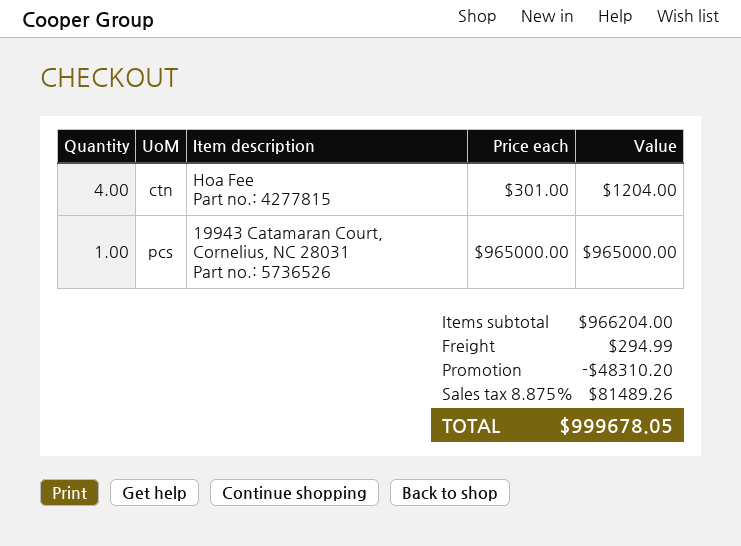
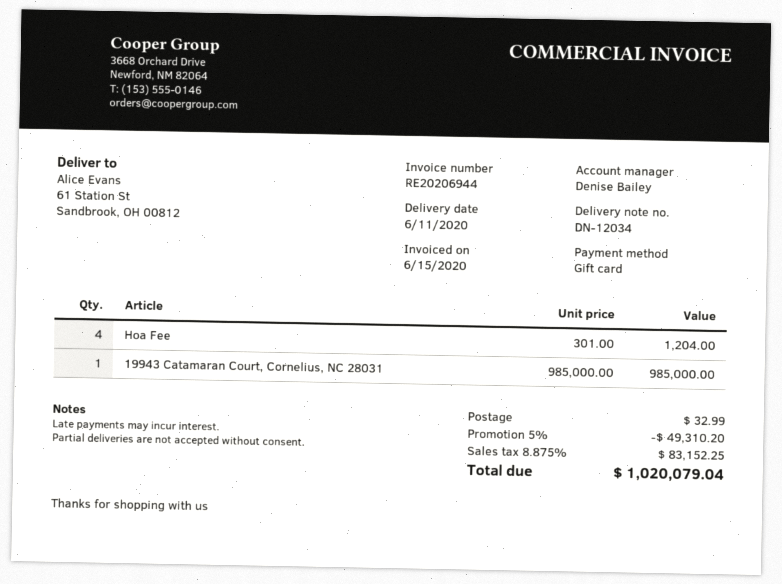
19943 Catamaran Court, Cornelius, NC 28031: 1 x 965000.00 = 965000.00 -> 1 x 985000.00 = 985000.00
discount: 48310.20 -> 49310.20
shipping: 294.99 -> 32.99
tax: 8.875% = 81489.26 -> 8.875% = 83152.25
total: 999678.05 -> 1020079.04

